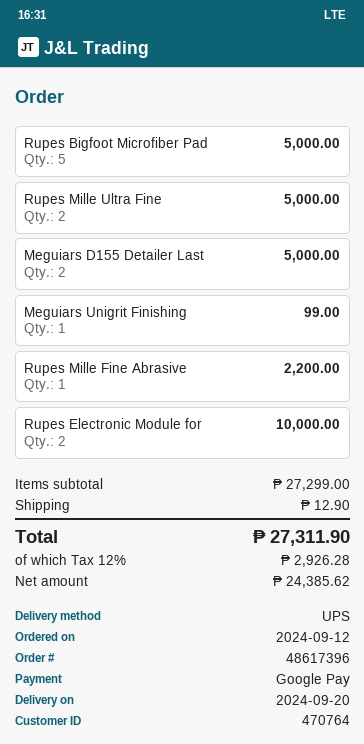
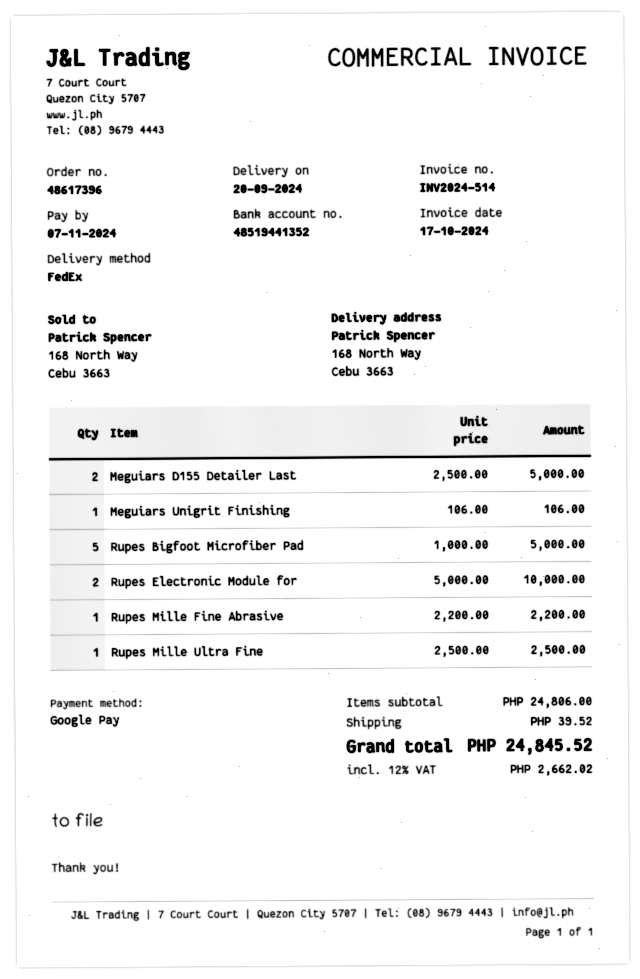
shipping method: UPS -> FedEx
Rupes Mille Ultra Fine: 2 for 5000.00 -> 1 for 2500.00
Meguiars Unigrit Finishing: 1 for 99.00 -> 1 for 106.00
subtotal: 27299.00 -> 24806.00
shipping: 12.90 -> 39.52
tax: 12% = 2926.28 -> 12% = 2662.02
total: 27311.90 -> 24845.52

